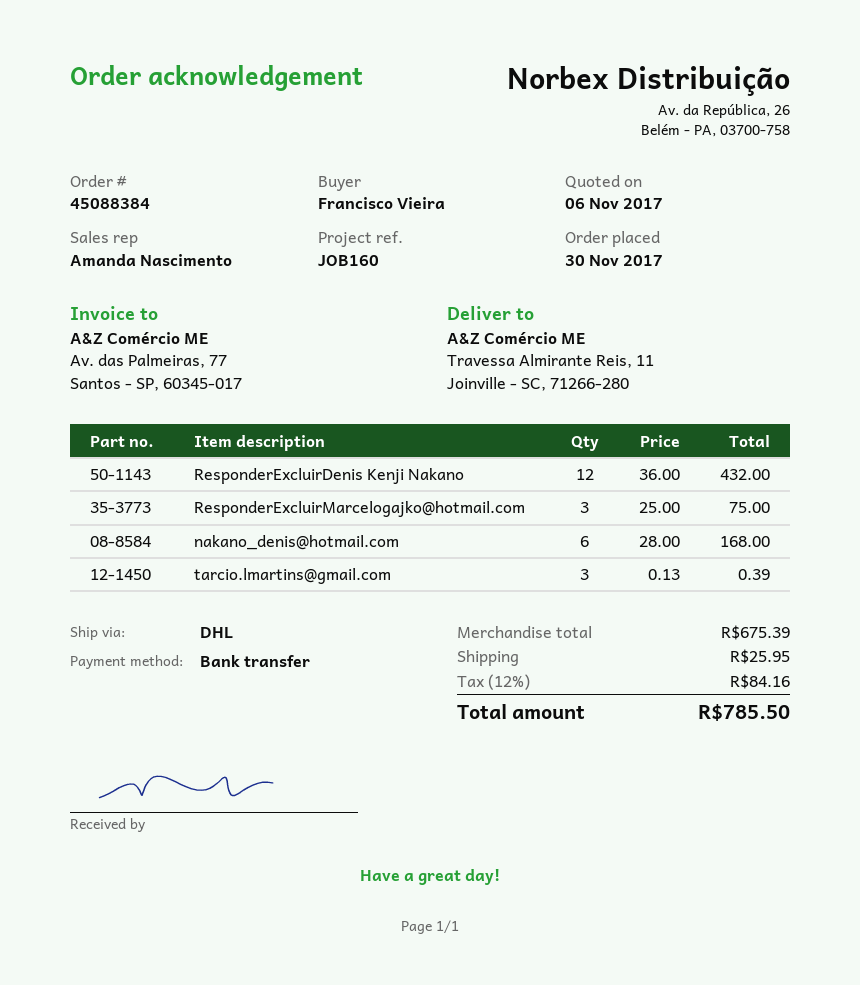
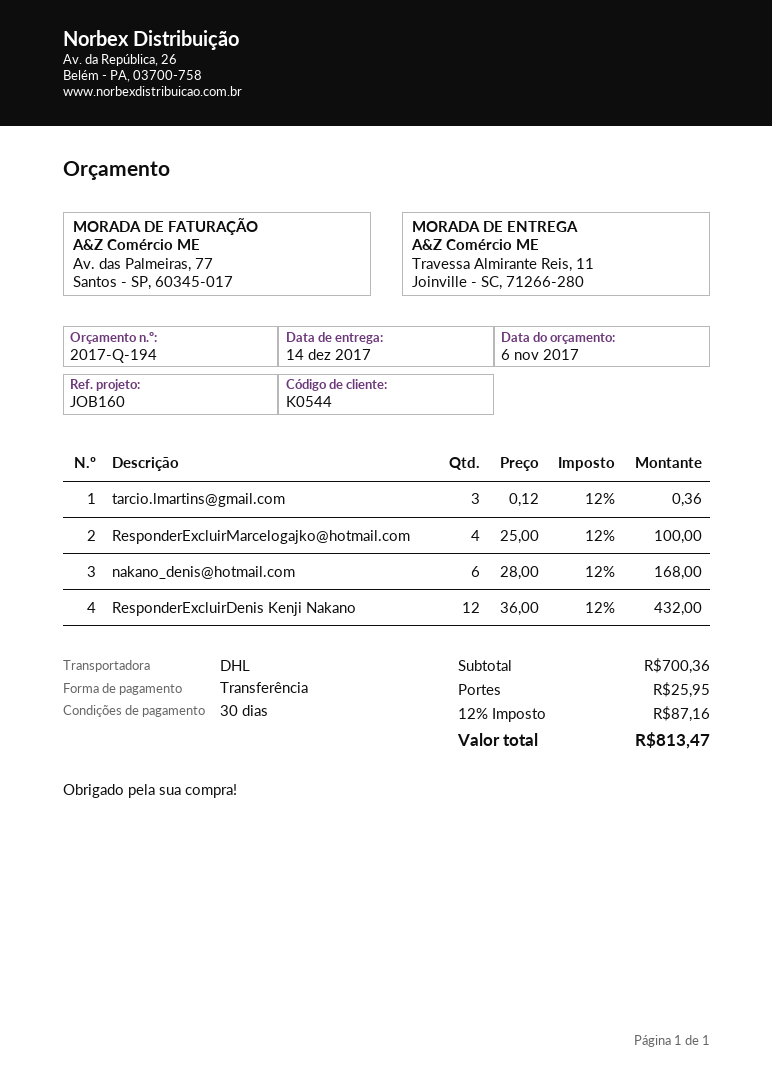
ResponderExcluirMarcelogajko@hotmail.com: 3 x 25.00 = 75.00 -> 4 x 25.00 = 100.00
tarcio.lmartins@gmail.com: 3 x 0.13 = 0.39 -> 3 x 0.12 = 0.36
subtotal: 675.39 -> 700.36
tax: 12% = 84.16 -> 12% = 87.16
total: 785.50 -> 813.47

